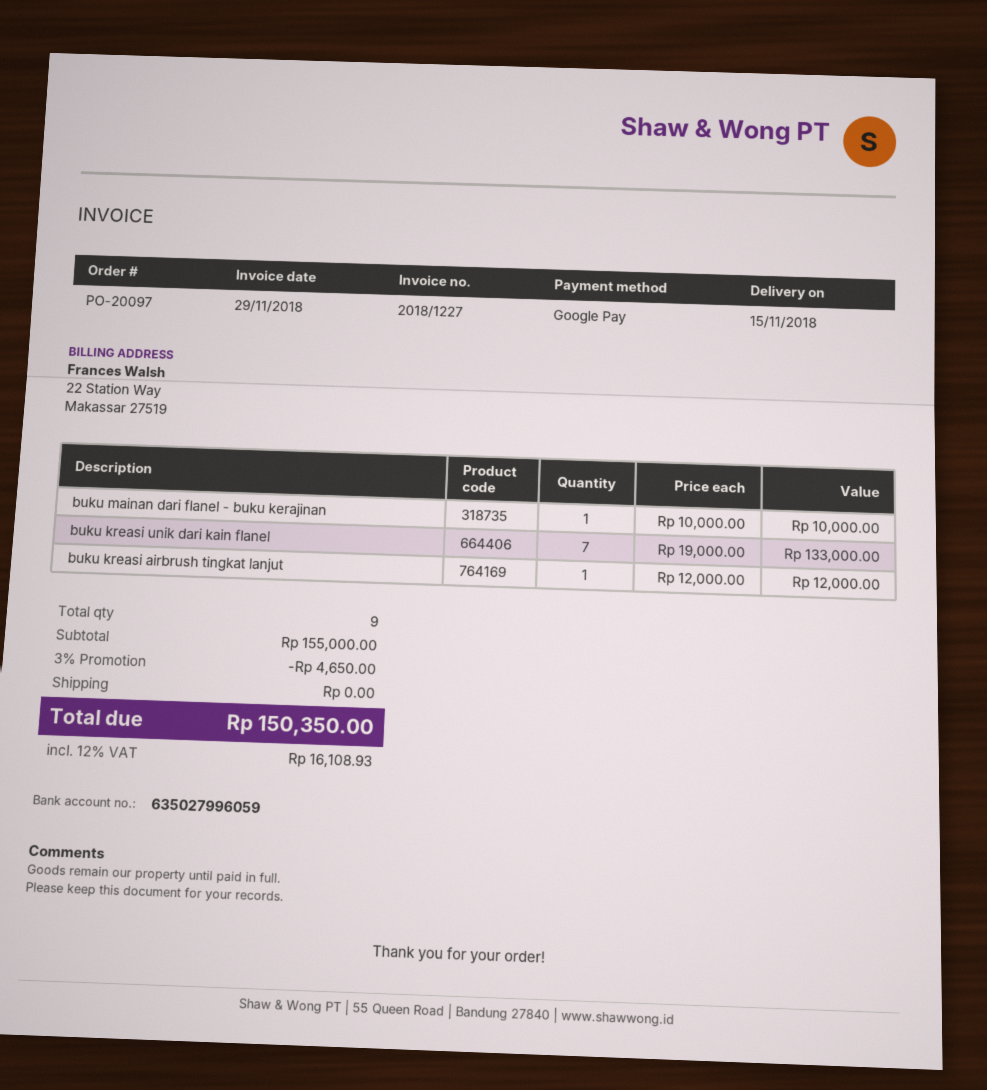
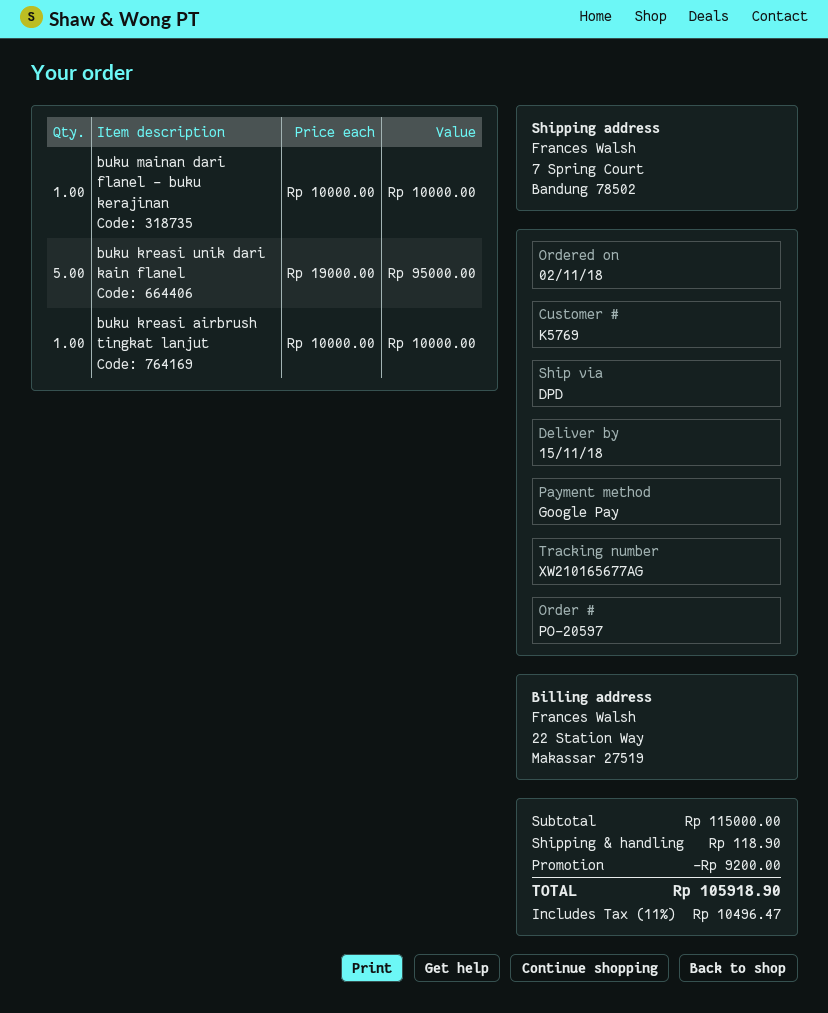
order number: PO-20097 -> PO-20597
buku kreasi unik dari kain flanel: 7 x 19000.00 = 133000.00 -> 5 x 19000.00 = 95000.00
buku kreasi airbrush tingkat lanjut: 1 x 12000.00 = 12000.00 -> 1 x 10000.00 = 10000.00
subtotal: 155000.00 -> 115000.00
discount: 4650.00 -> 9200.00
shipping: 0.00 -> 118.90
tax: 12% = 16108.93 -> 11% = 10496.47
total: 150350.00 -> 105918.90

